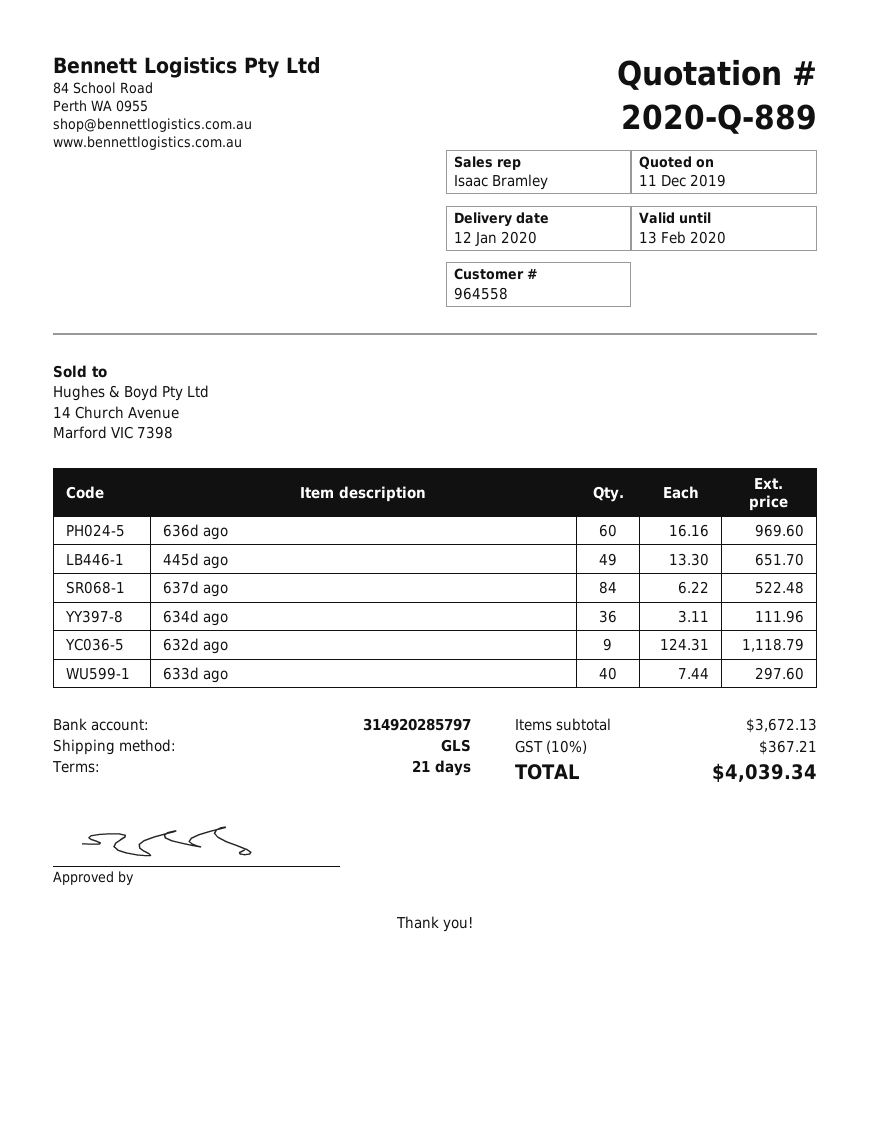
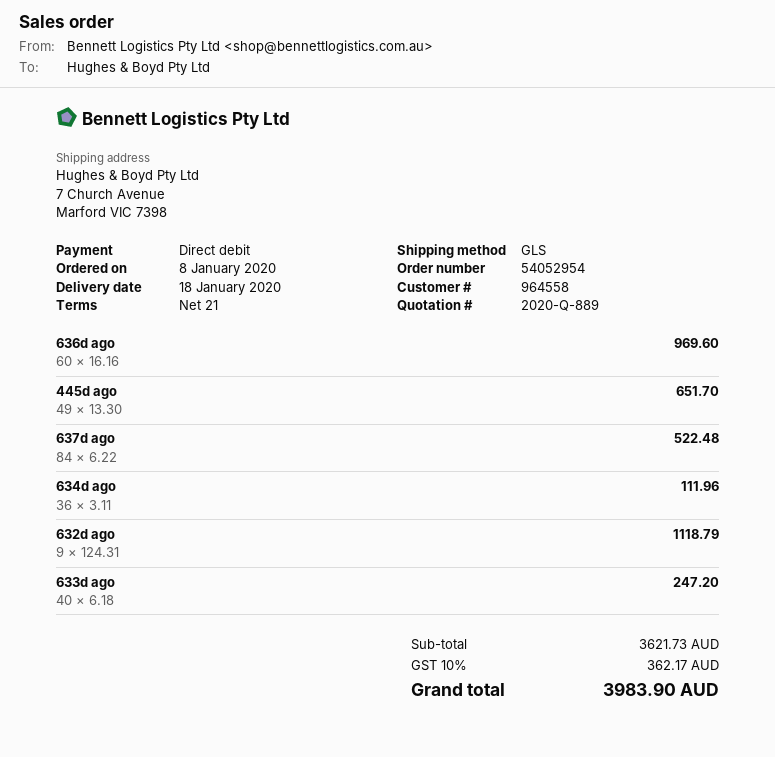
delivery date: 2020-01-12 -> 2020-01-18
633d ago: 40 x 7.44 = 297.60 -> 40 x 6.18 = 247.20
subtotal: 3672.13 -> 3621.73
tax: 10% = 367.21 -> 10% = 362.17
total: 4039.34 -> 3983.90

